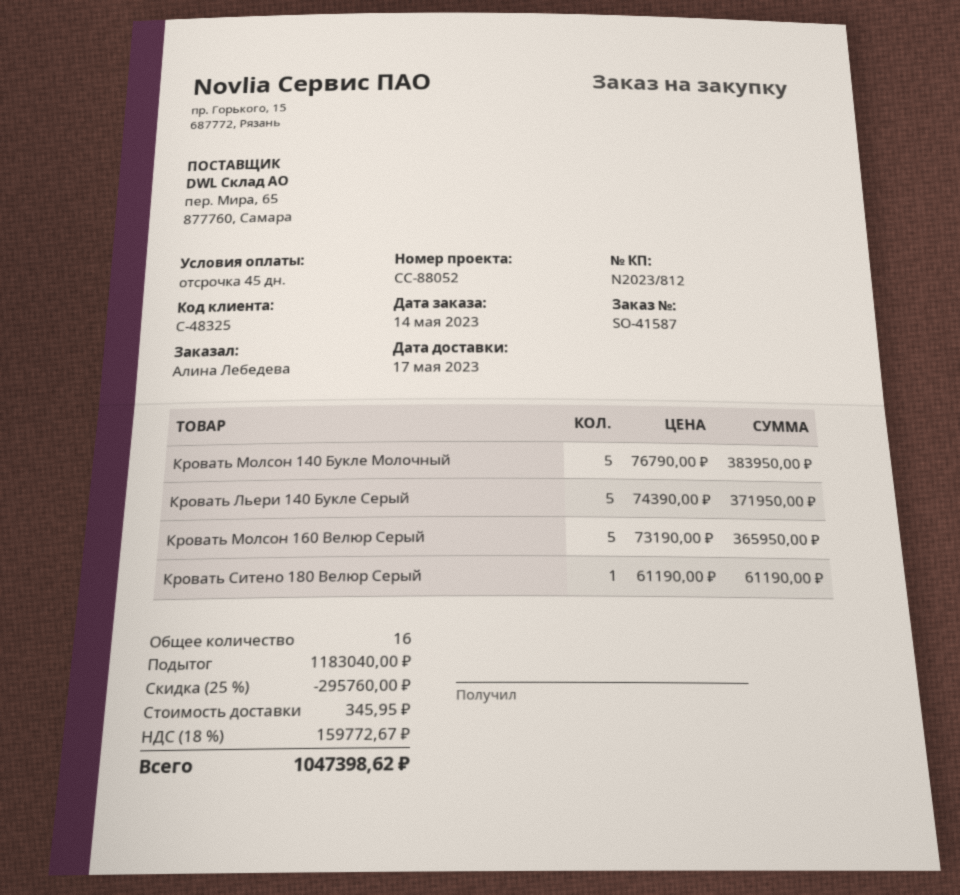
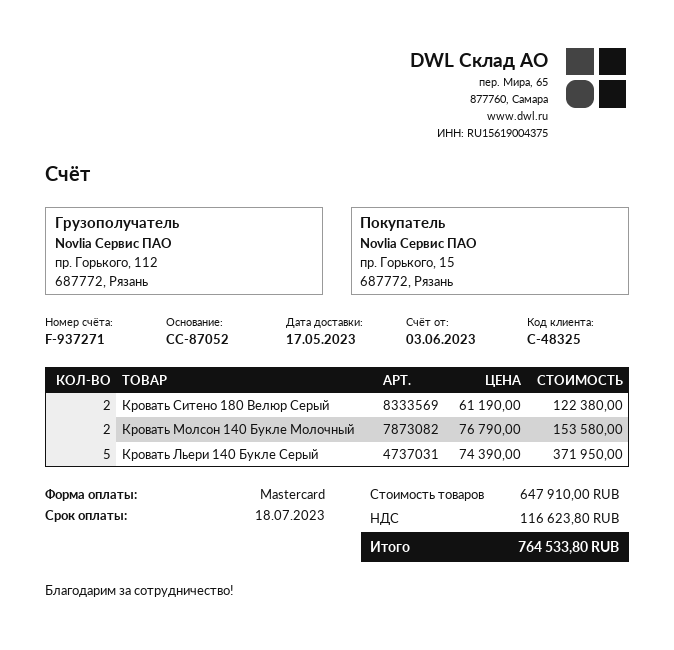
reference: CC-88052 -> CC-87052
Кровать Молсон 140 Букле Молочный: 5 x 76790.00 = 383950.00 -> 2 x 76790.00 = 153580.00
Кровать Молсон 160 Велюр Серый: 5 x 73190.00 = 365950.00 -> none
Кровать Ситено 180 Велюр Серый: 1 x 61190.00 = 61190.00 -> 2 x 61190.00 = 122380.00
subtotal: 1183040.00 -> 647910.00
discount: 25% = 295760.00 -> none
shipping: 345.95 -> none
tax: 159772.67 -> 116623.80
total: 1047398.62 -> 764533.80

